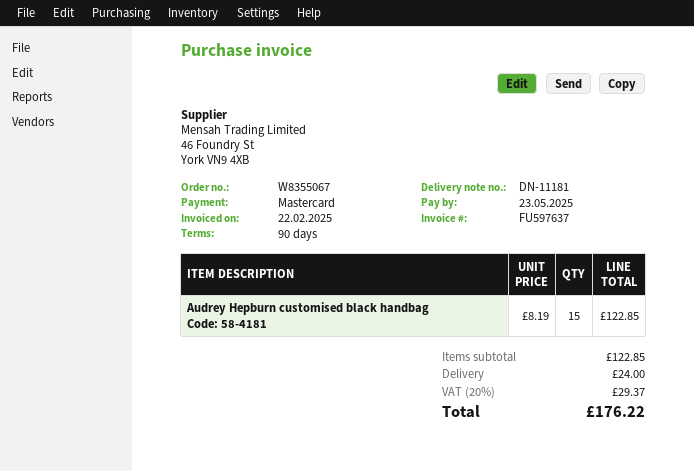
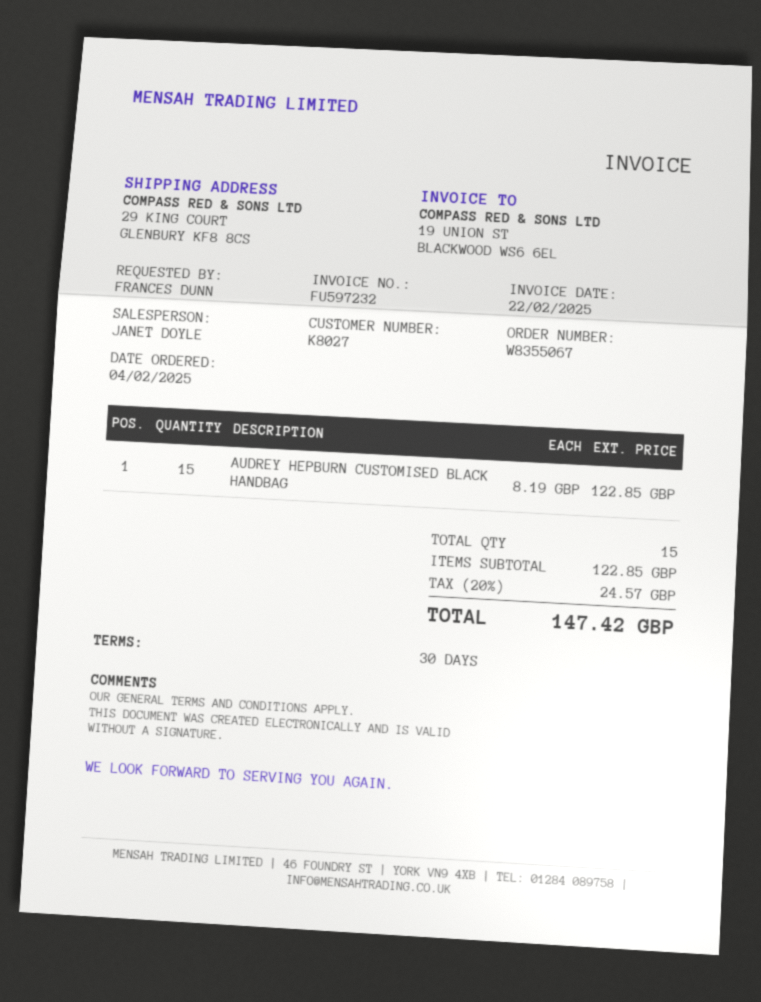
invoice number: FU597637 -> FU597232
payment terms: 90 days -> 30 days
shipping: 24.00 -> none
tax: 20% = 29.37 -> 20% = 24.57
total: 176.22 -> 147.42

